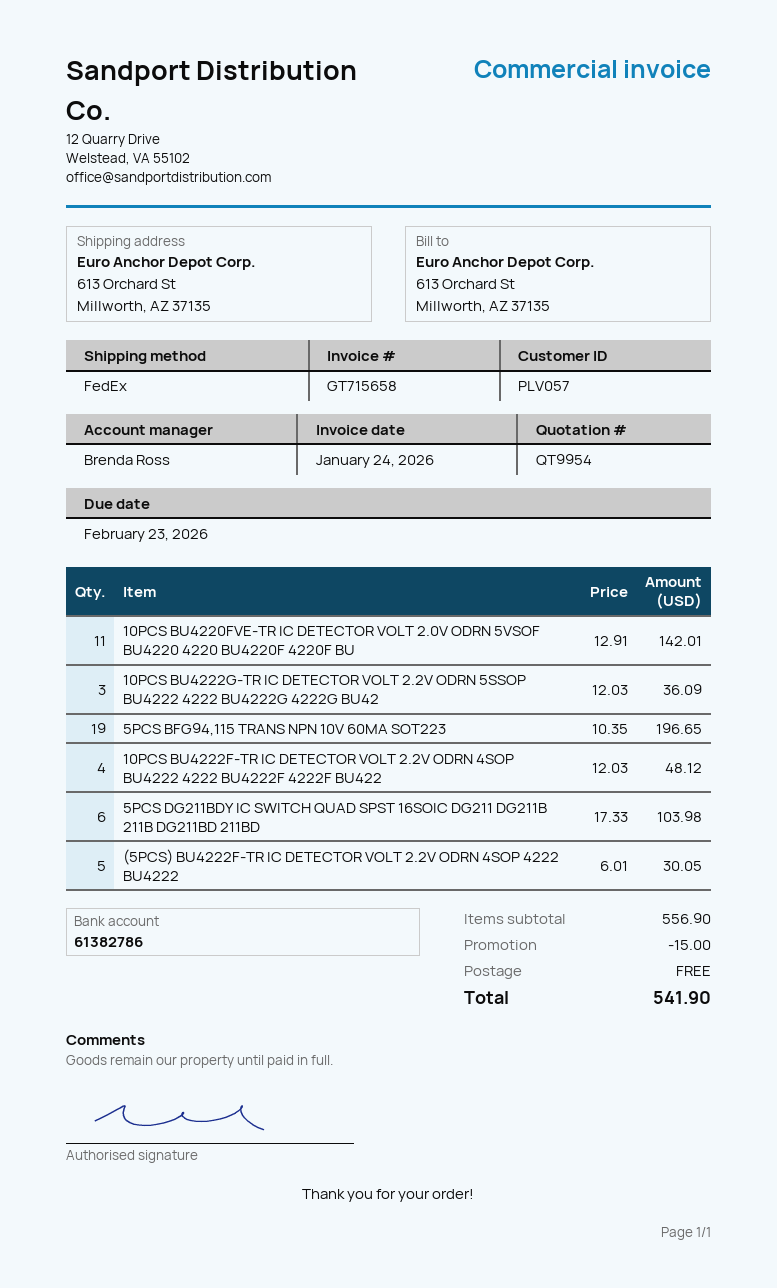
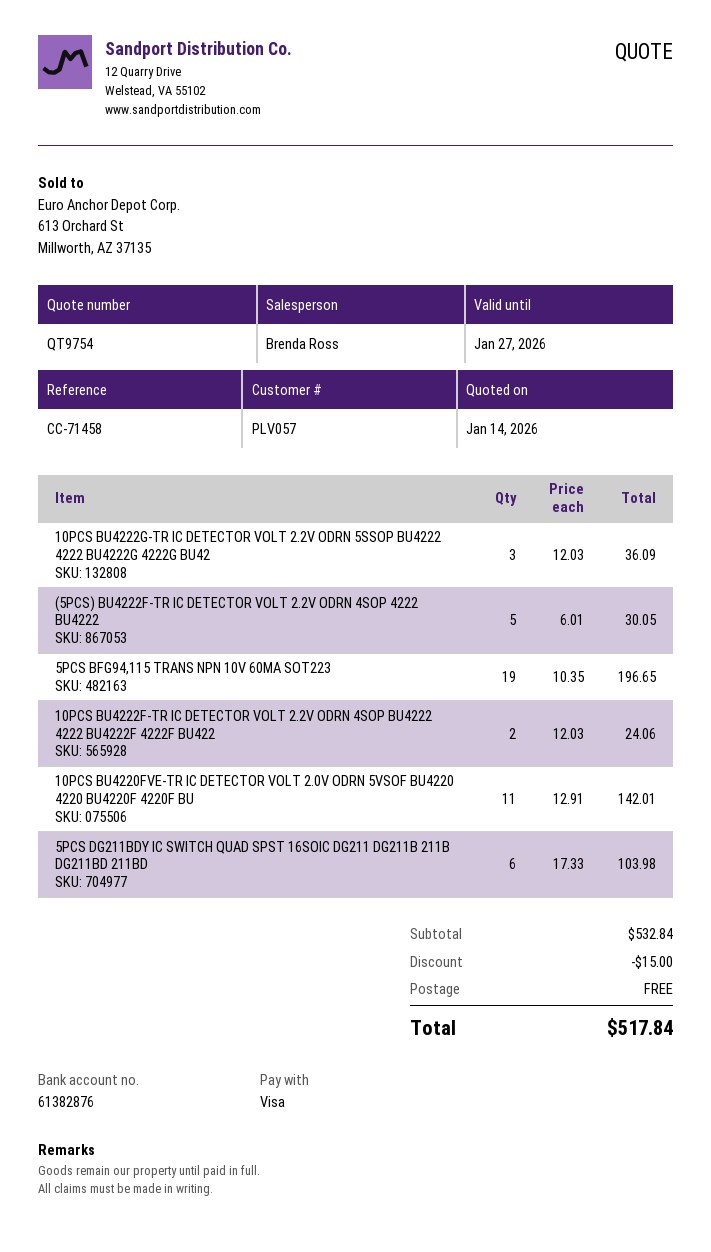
quote number: QT9954 -> QT9754
bank account: 61382786 -> 61382876
10PCS BU4222F-TR IC DETECTOR VOLT 2.2V ODRN 4SOP BU4222 4222 BU4222F 4222F BU422: 4 x 12.03 = 48.12 -> 2 x 12.03 = 24.06
subtotal: 556.90 -> 532.84
total: 541.90 -> 517.84

